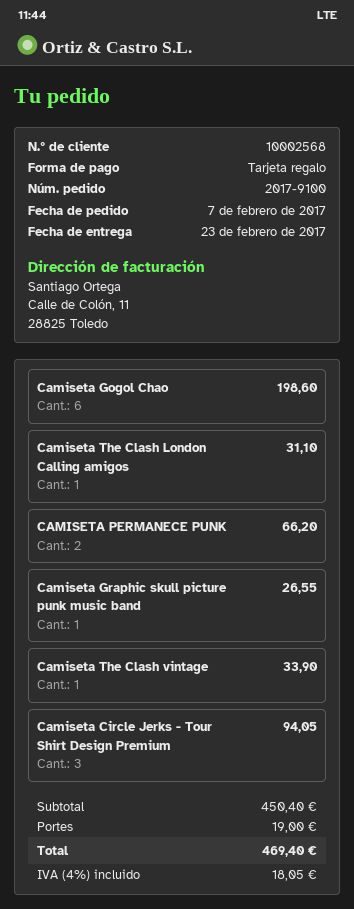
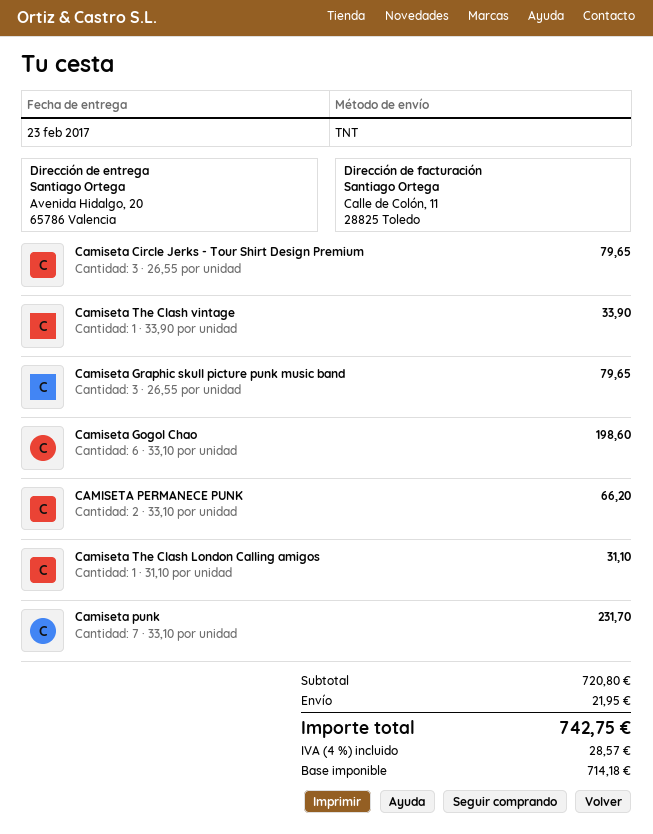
Camiseta Graphic skull picture punk music band: 1 for 26.55 -> 3 for 79.65
Camiseta Circle Jerks - Tour Shirt Design Premium: 3 for 94.05 -> 3 for 79.65
Camiseta punk: none -> 7 for 231.70
subtotal: 450.40 -> 720.80
shipping: 19.00 -> 21.95
tax: 4% = 18.05 -> 4% = 28.57
total: 469.40 -> 742.75

